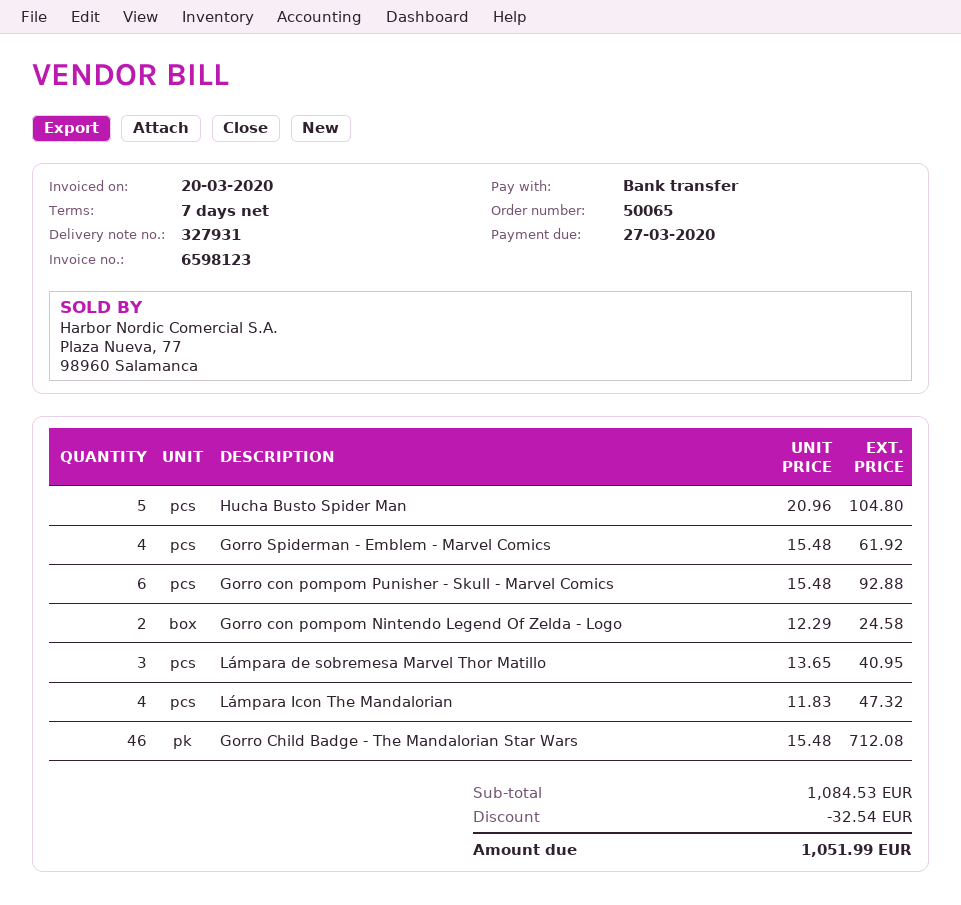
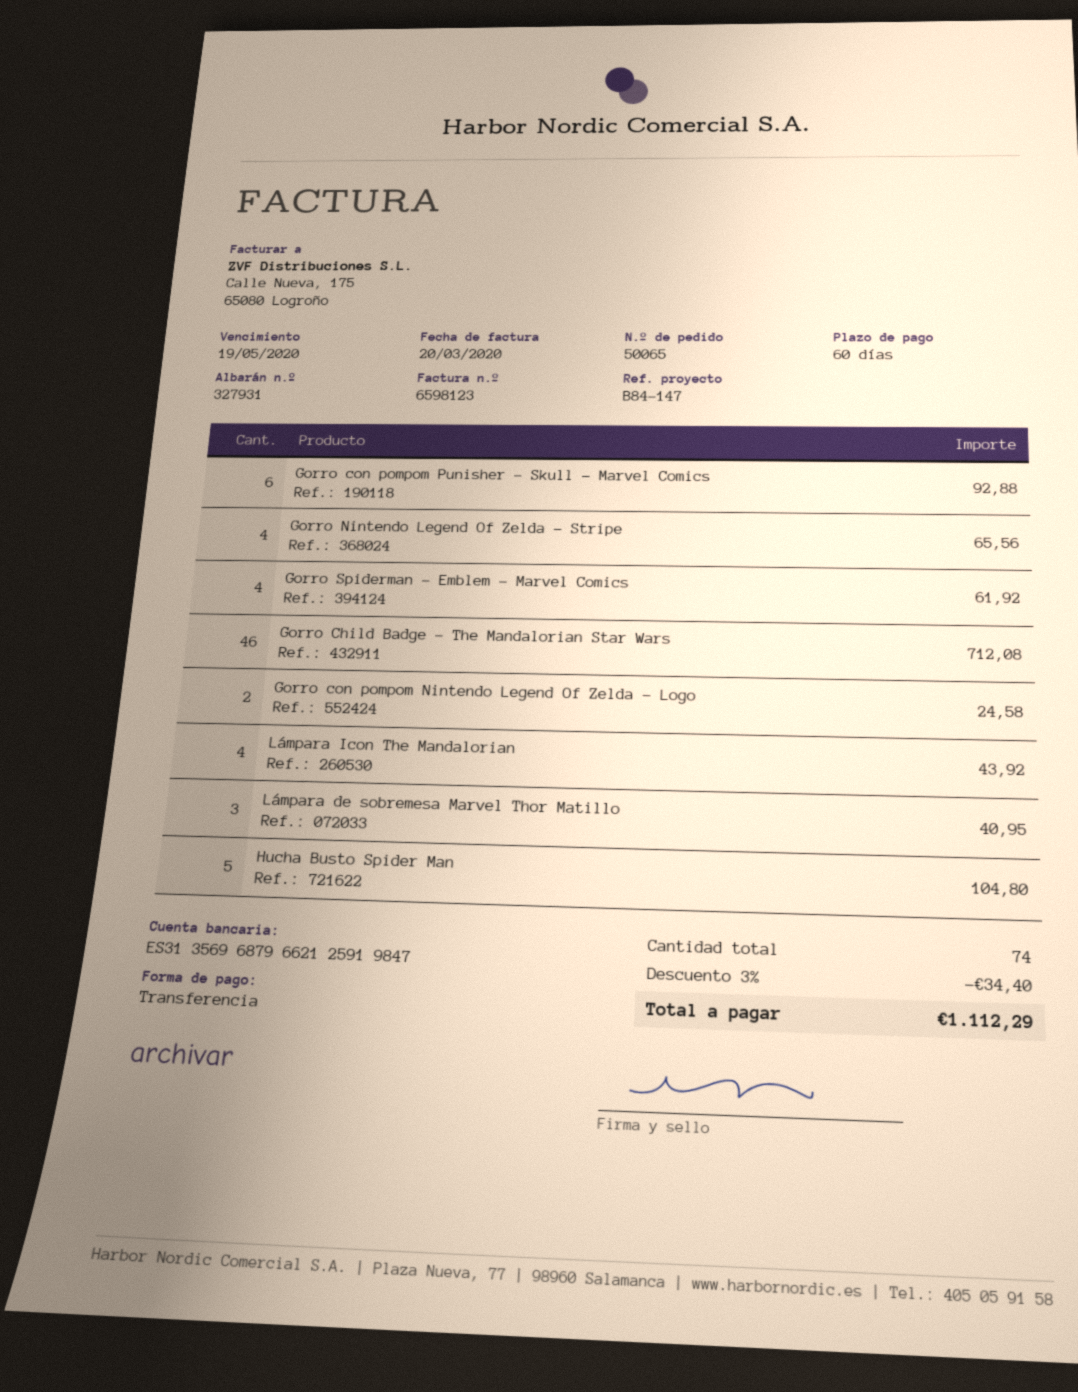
payment terms: 7 days -> 60 days
due date: 2020-03-27 -> 2020-05-19
Lámpara Icon The Mandalorian: 4 for 47.32 -> 4 for 43.92
Gorro Nintendo Legend Of Zelda - Stripe: none -> 4 for 65.56
discount: 32.54 -> 34.40
total: 1051.99 -> 1112.29

